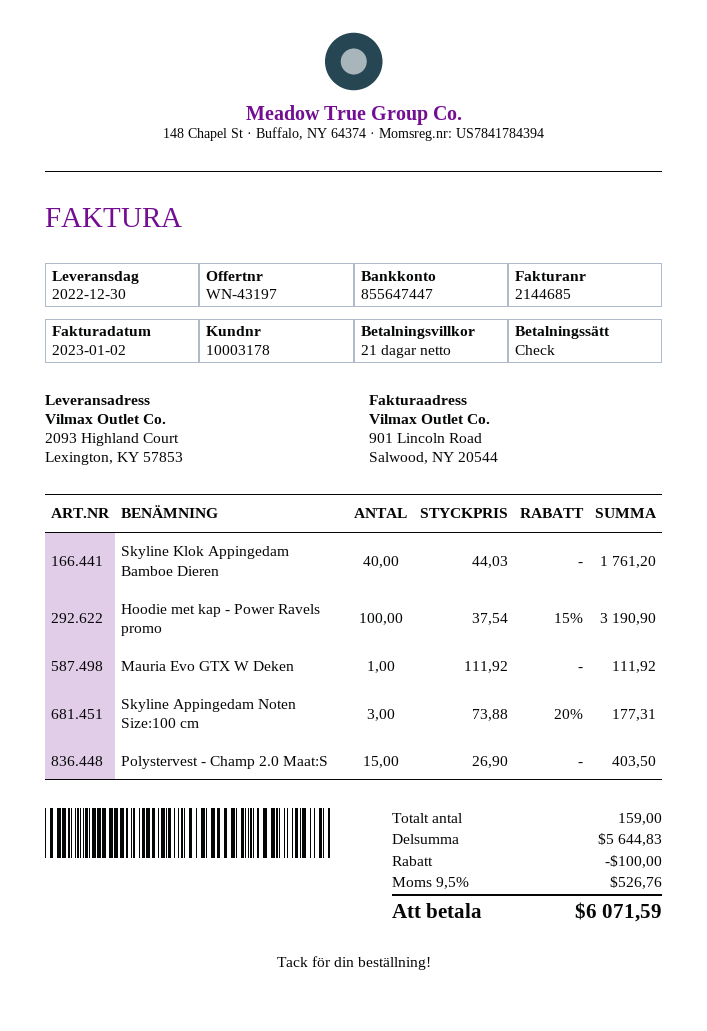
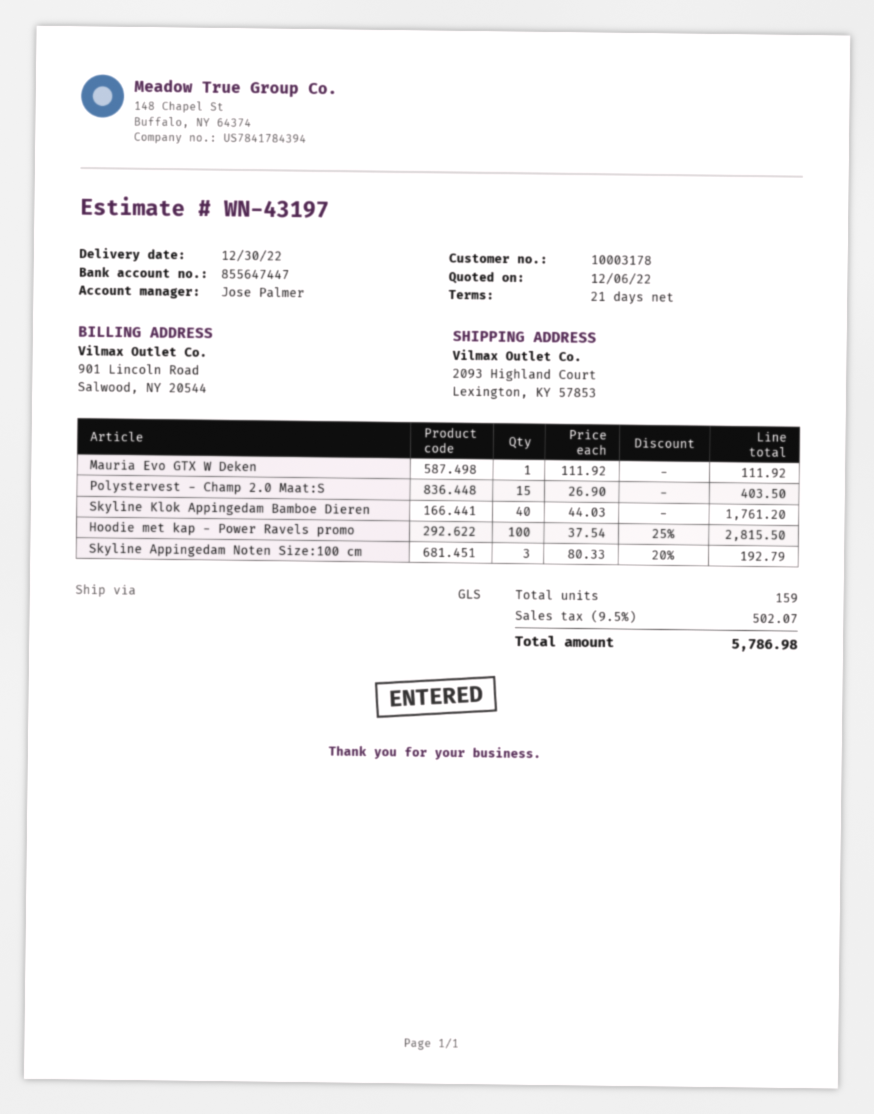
Hoodie met kap - Power Ravels promo: 100 x 37.54 - 15% = 3190.90 -> 100 x 37.54 - 25% = 2815.50
Skyline Appingedam Noten Size:100 cm: 3 x 73.88 - 20% = 177.31 -> 3 x 80.33 - 20% = 192.79
discount: 100.00 -> none
tax: 9.5% = 526.76 -> 9.5% = 502.07
total: 6071.59 -> 5786.98

